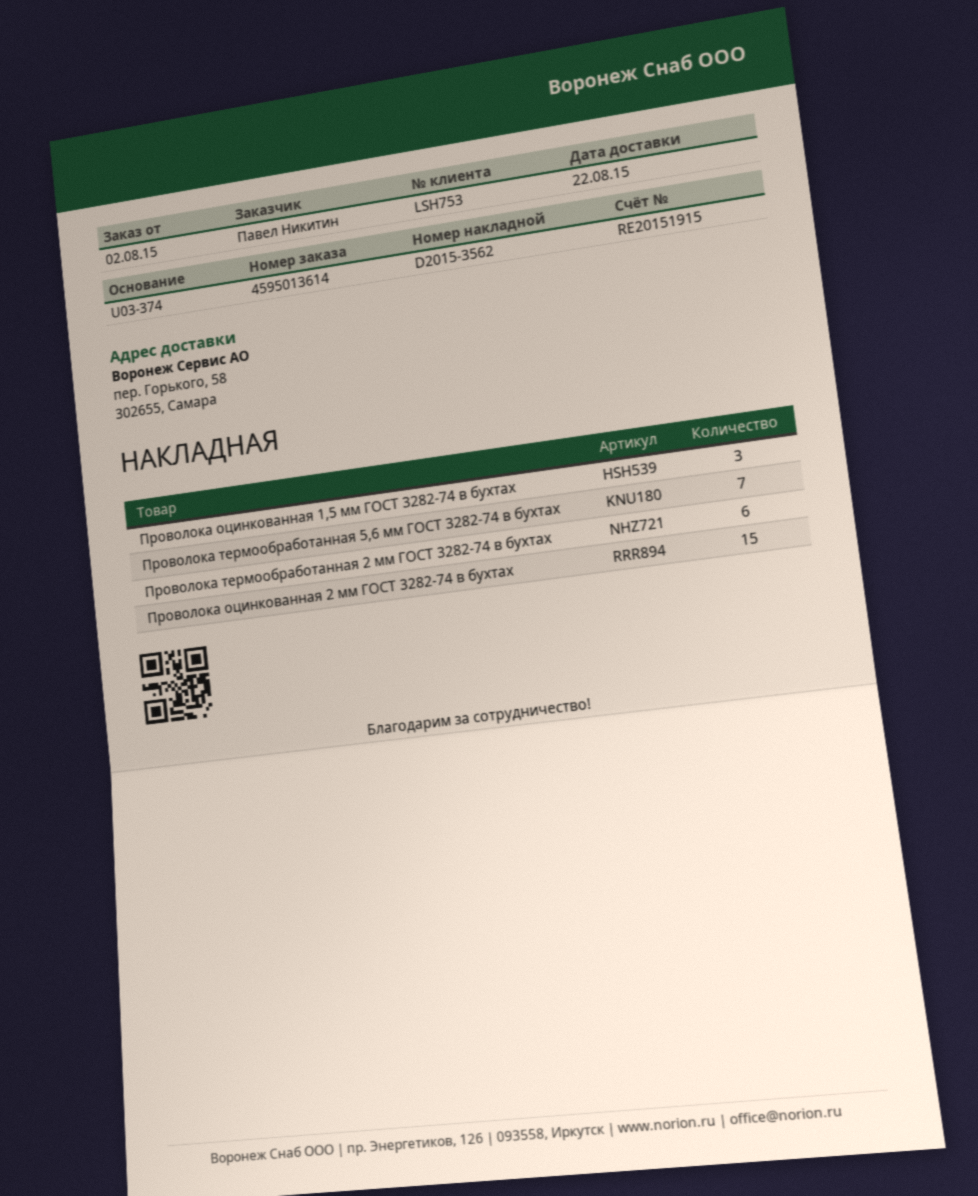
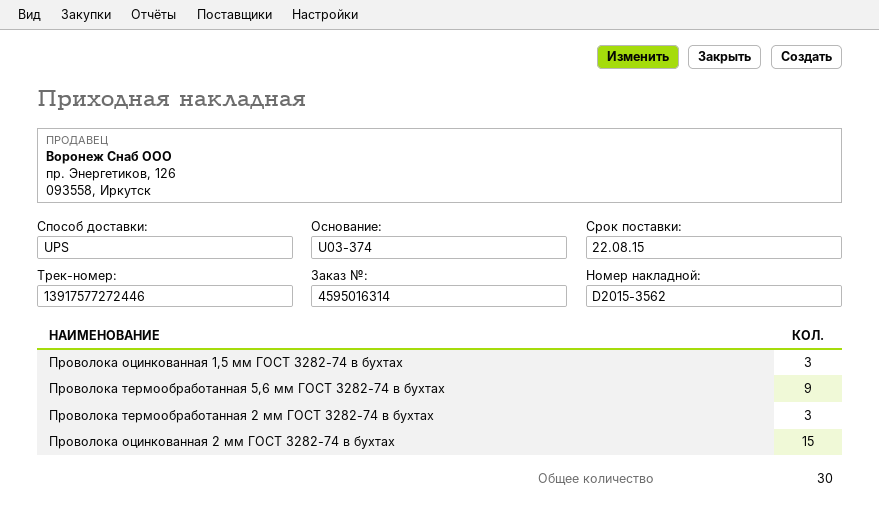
order number: 4595013614 -> 4595016314
Проволока термообработанная 5,6 мм ГОСТ 3282-74 в бухтах: 7 -> 9
Проволока термообработанная 2 мм ГОСТ 3282-74 в бухтах: 6 -> 3

